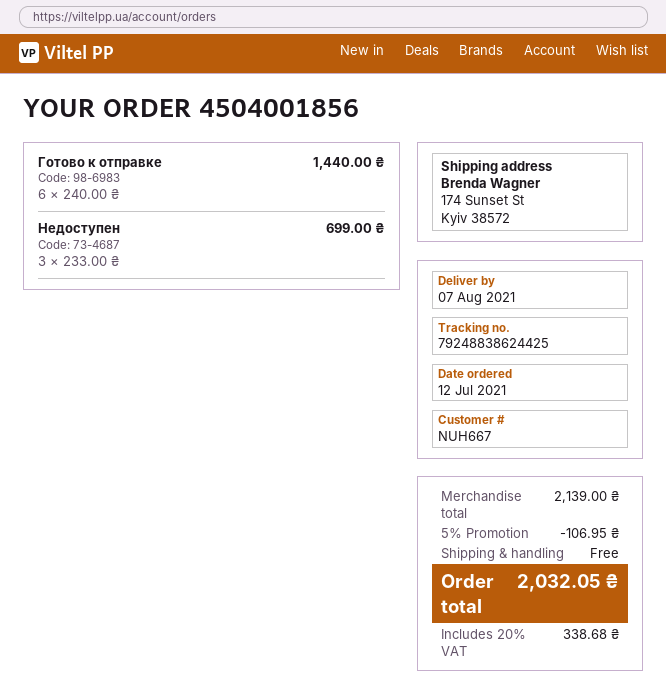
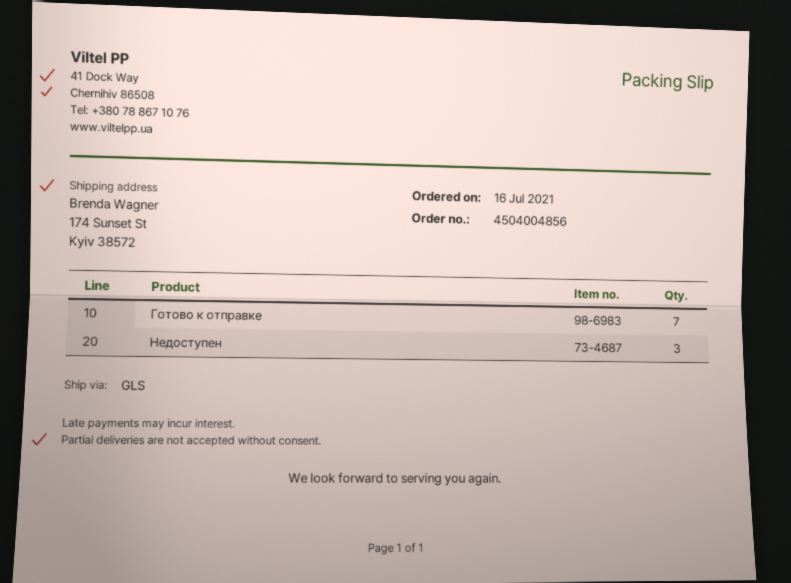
order number: 4504001856 -> 4504004856
order date: 2021-07-12 -> 2021-07-16
Готово к отправке: 6 -> 7

